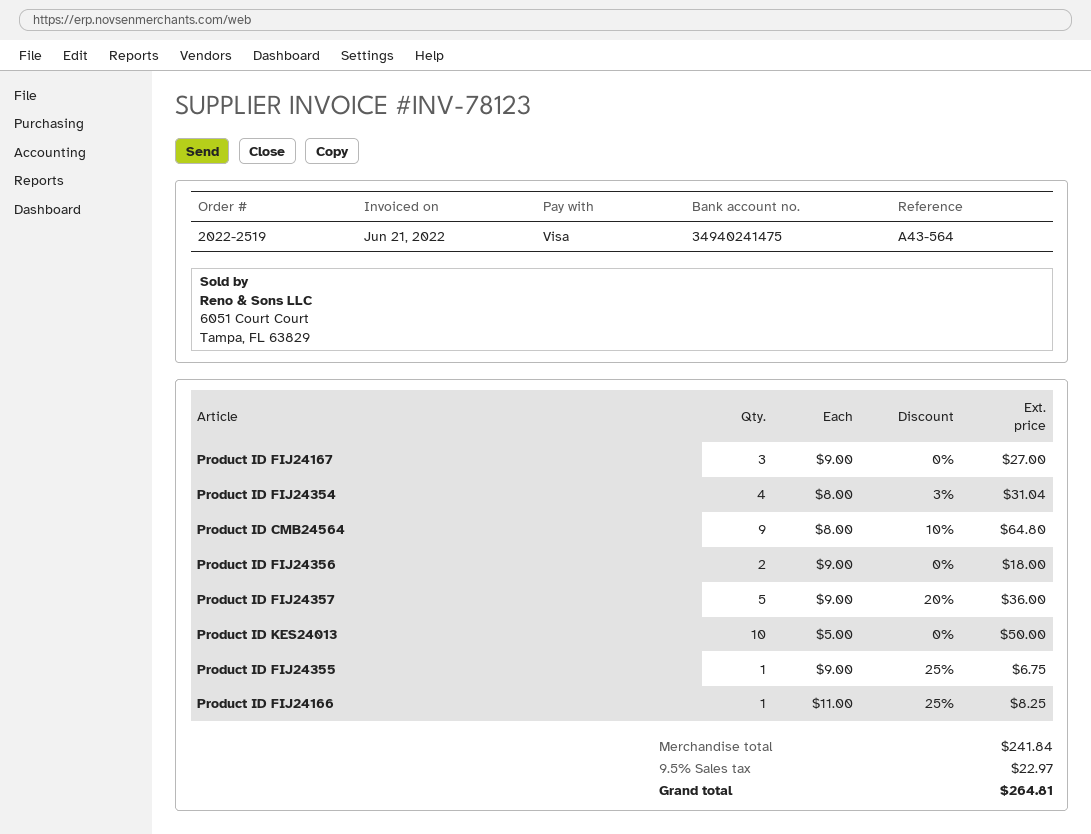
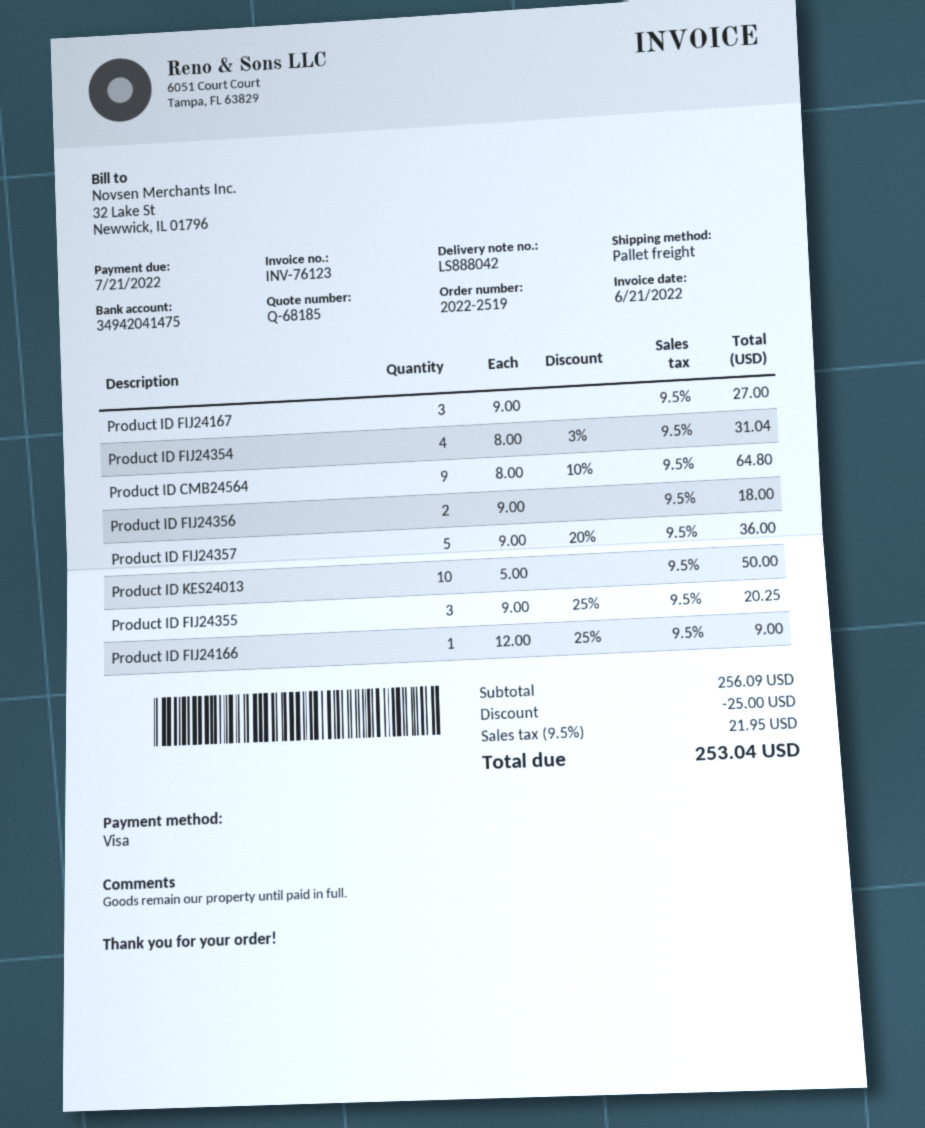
invoice number: INV-78123 -> INV-76123
bank account: 34940241475 -> 34942041475
Product ID FIJ24355: 1 x 9.00 - 25% = 6.75 -> 3 x 9.00 - 25% = 20.25
Product ID FIJ24166: 1 x 11.00 - 25% = 8.25 -> 1 x 12.00 - 25% = 9.00
subtotal: 241.84 -> 256.09
discount: none -> 25.00
tax: 9.5% = 22.97 -> 9.5% = 21.95
total: 264.81 -> 253.04

